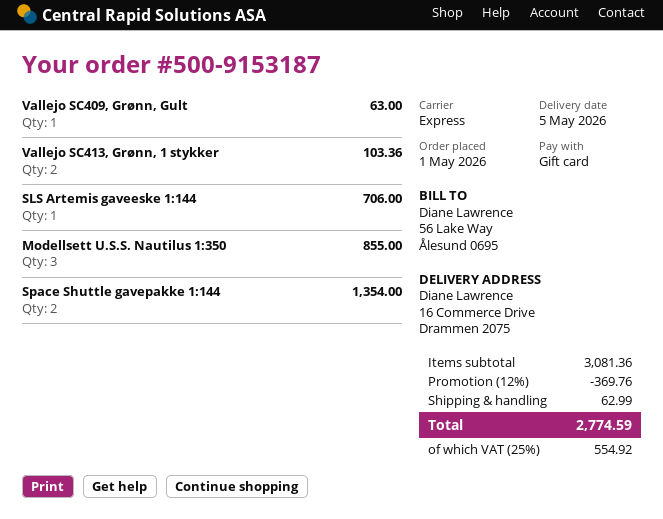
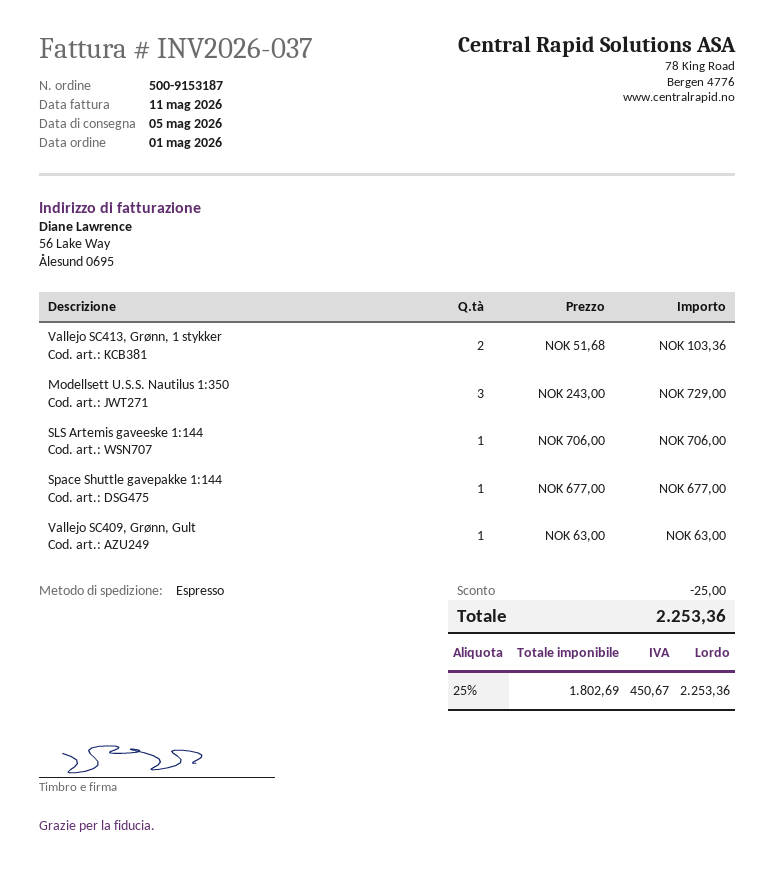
Modellsett U.S.S. Nautilus 1:350: 3 for 855.00 -> 3 for 729.00
Space Shuttle gavepakke 1:144: 2 for 1354.00 -> 1 for 677.00
discount: 369.76 -> 25.00
shipping: 62.99 -> none
tax: 25% = 554.92 -> 25% = 450.67
total: 2774.59 -> 2253.36

